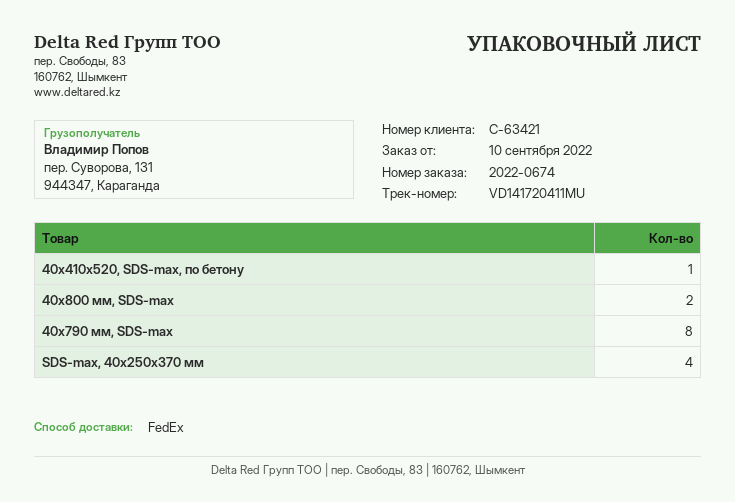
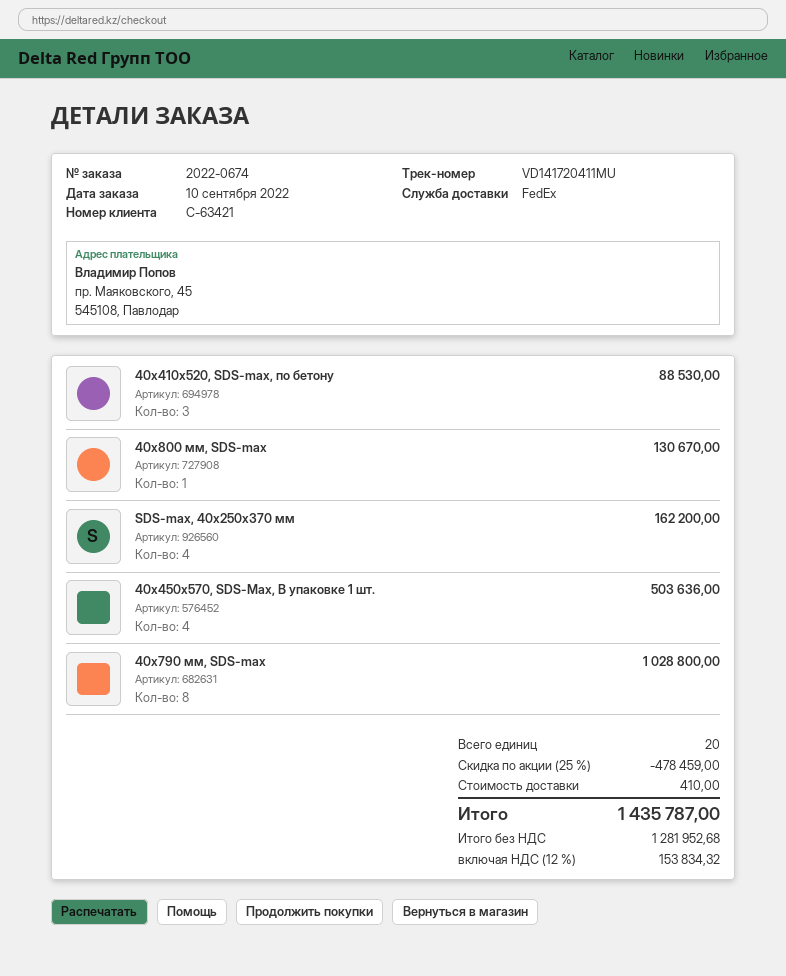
40x410x520, SDS-max, по бетону: 1 -> 3
40x800 мм, SDS-max: 2 -> 1
40x450x570, SDS-Max, В упаковке 1 шт.: none -> 4

